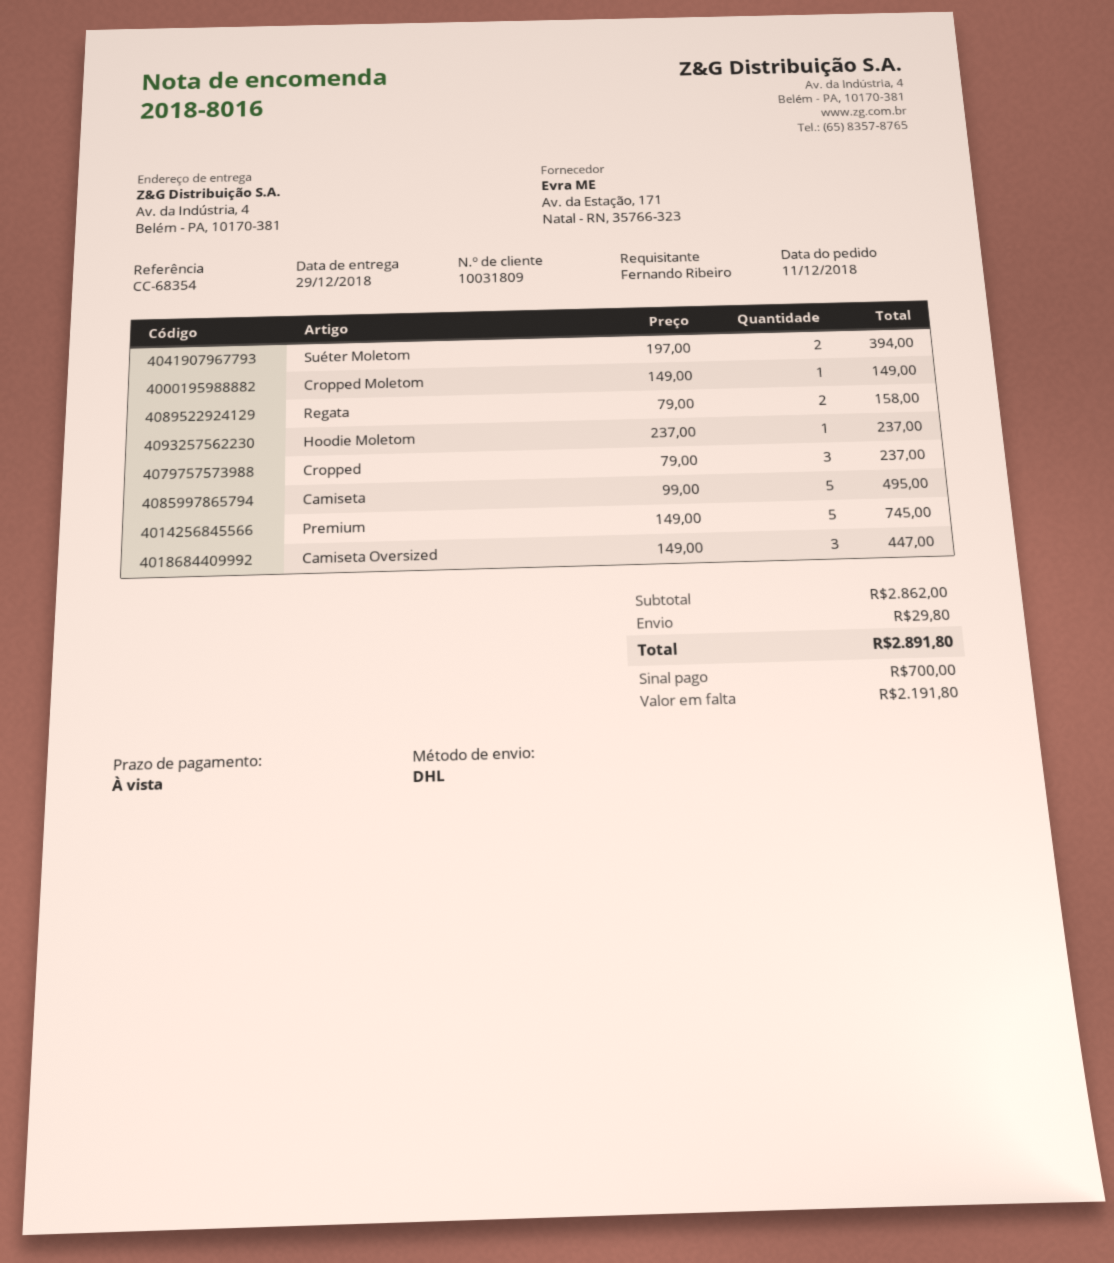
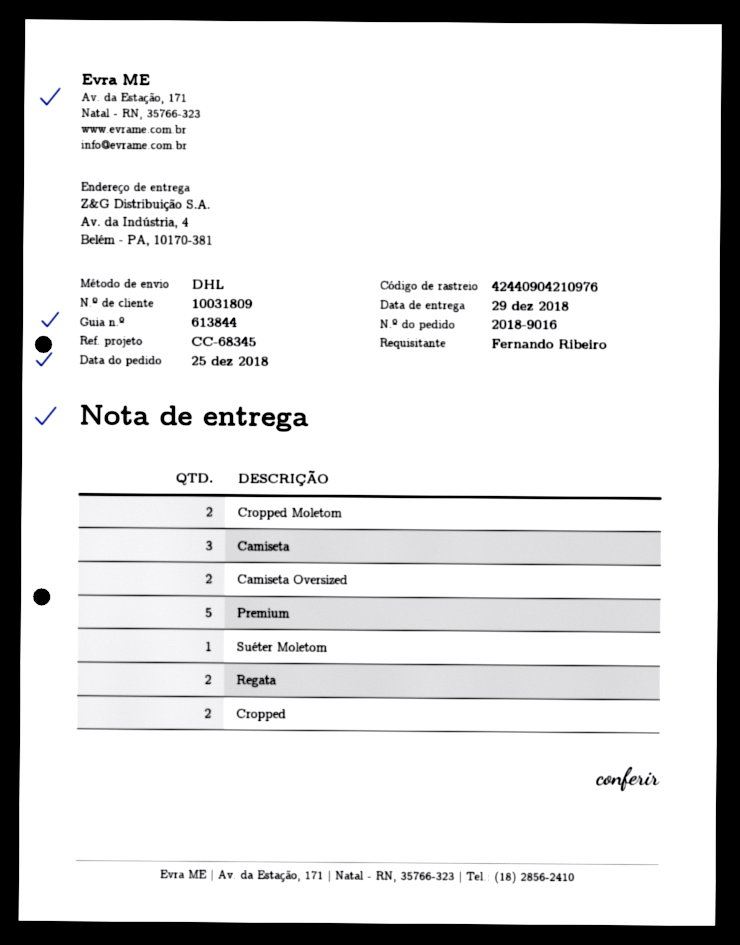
order number: 2018-8016 -> 2018-9016
order date: 2018-12-11 -> 2018-12-25
reference: CC-68354 -> CC-68345
Suéter Moletom: 2 -> 1
Cropped Moletom: 1 -> 2
Hoodie Moletom: 1 -> none
Cropped: 3 -> 2
Camiseta: 5 -> 3
Camiseta Oversized: 3 -> 2

